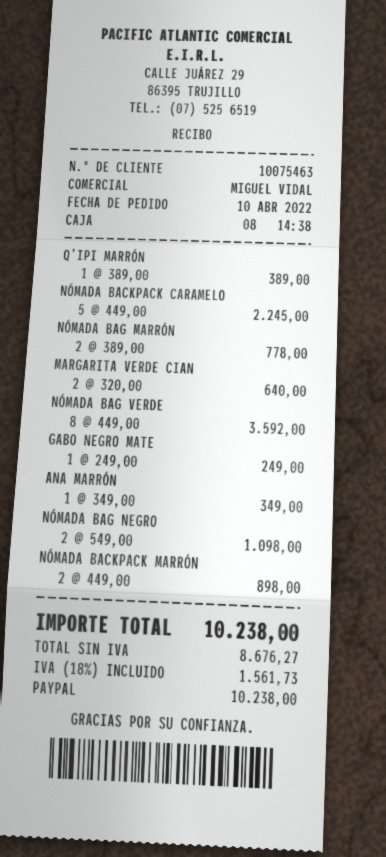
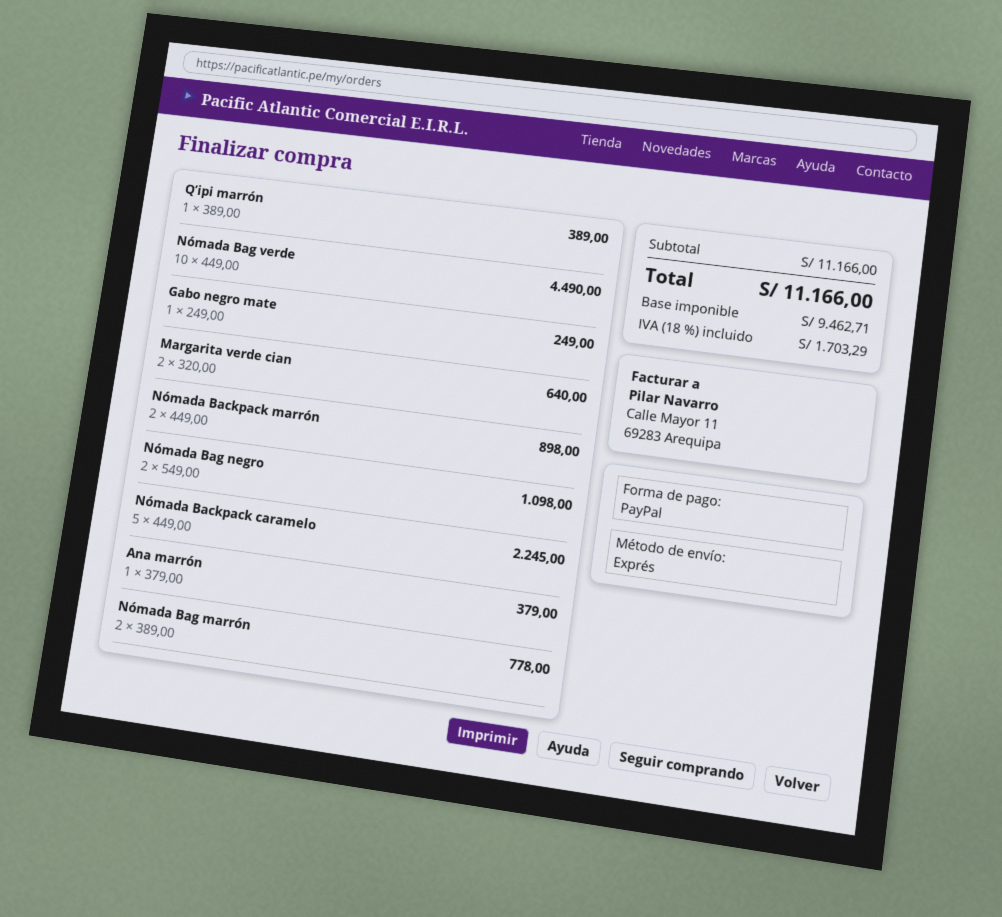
NÓMADA BAG VERDE: 8 x 449.00 = 3592.00 -> 10 x 449.00 = 4490.00
ANA MARRÓN: 1 x 349.00 = 349.00 -> 1 x 379.00 = 379.00
net: 8676.27 -> 9462.71
tax: 18% = 1561.73 -> 18% = 1703.29
total: 10238.00 -> 11166.00

